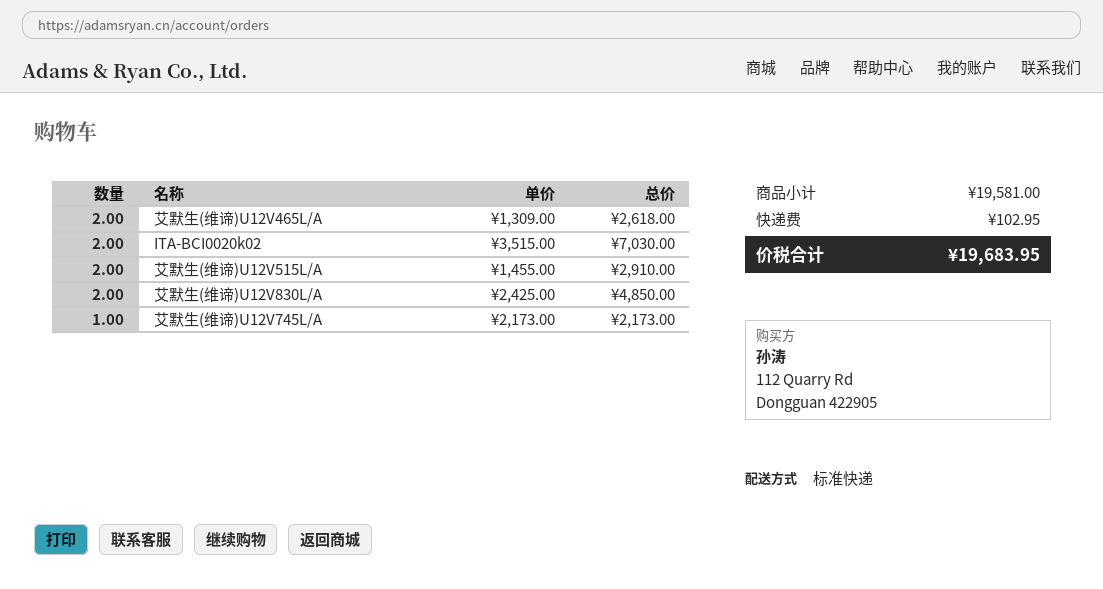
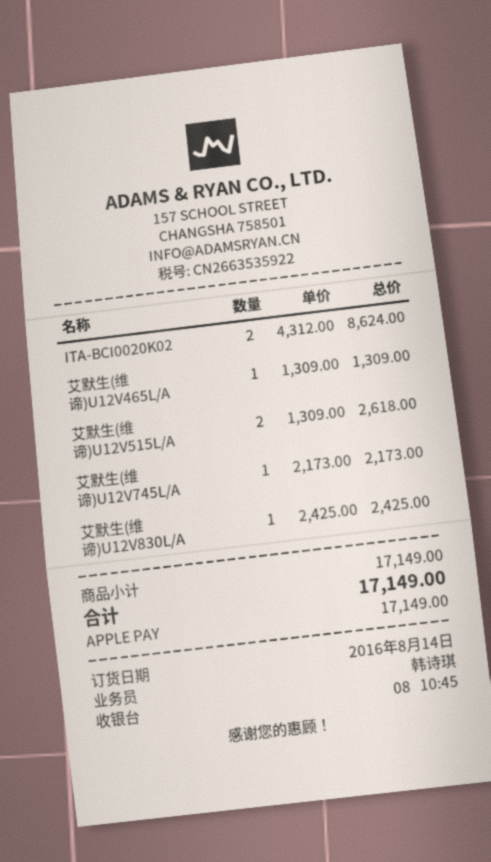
艾默生(维谛)U12V465L/A: 2 x 1309.00 = 2618.00 -> 1 x 1309.00 = 1309.00
ITA-BCI0020k02: 2 x 3515.00 = 7030.00 -> 2 x 4312.00 = 8624.00
艾默生(维谛)U12V515L/A: 2 x 1455.00 = 2910.00 -> 2 x 1309.00 = 2618.00
艾默生(维谛)U12V830L/A: 2 x 2425.00 = 4850.00 -> 1 x 2425.00 = 2425.00
subtotal: 19581.00 -> 17149.00
shipping: 102.95 -> none
total: 19683.95 -> 17149.00

